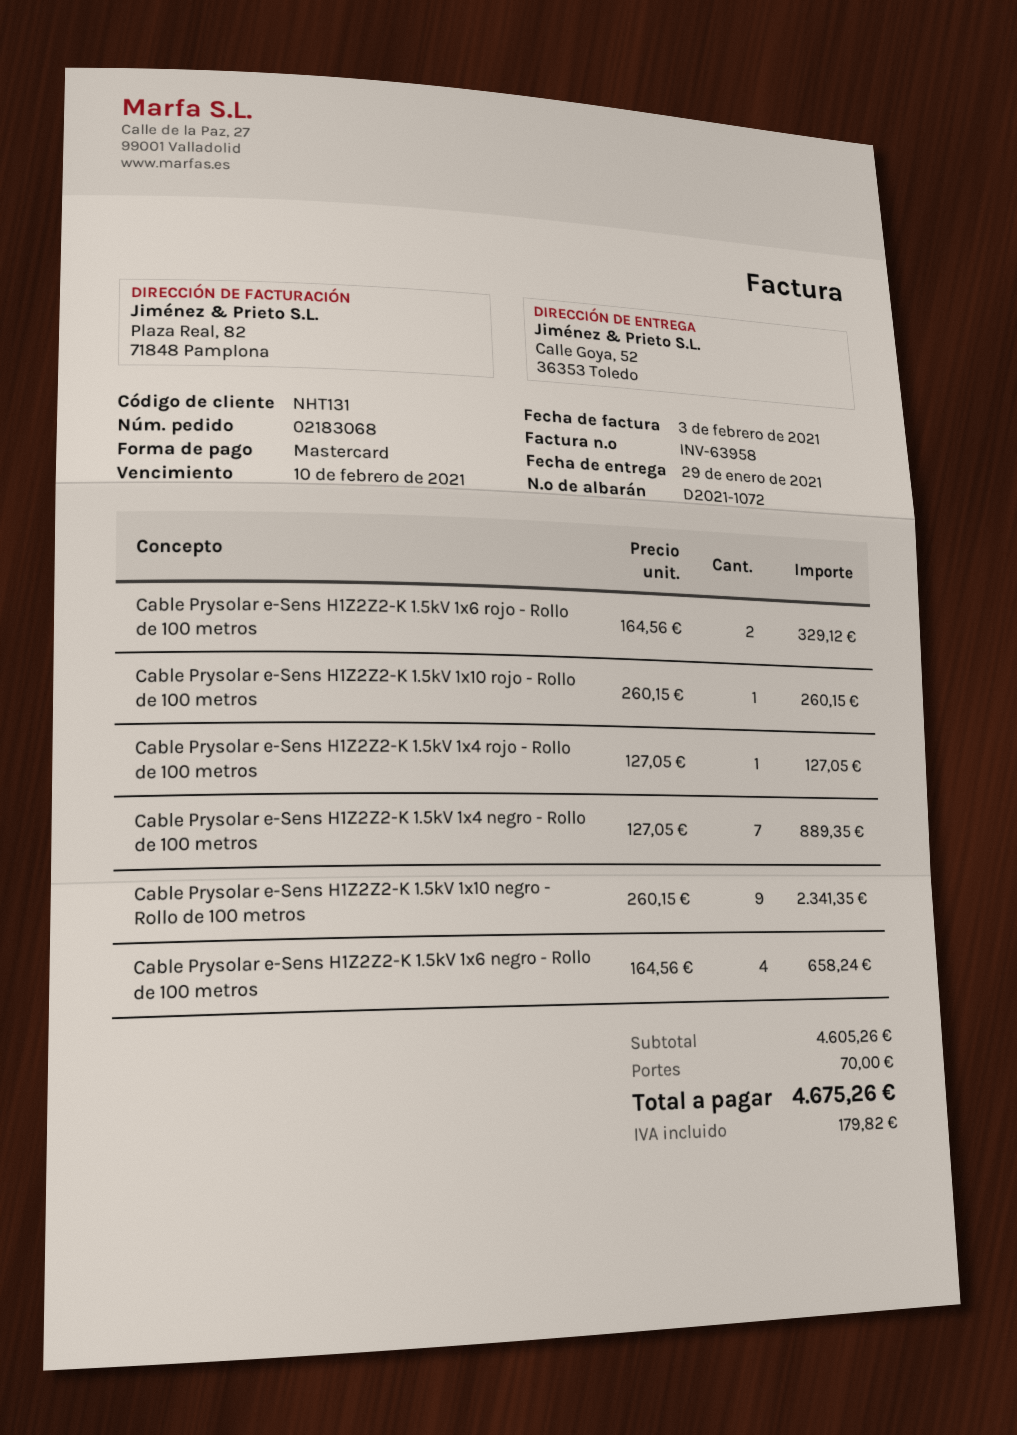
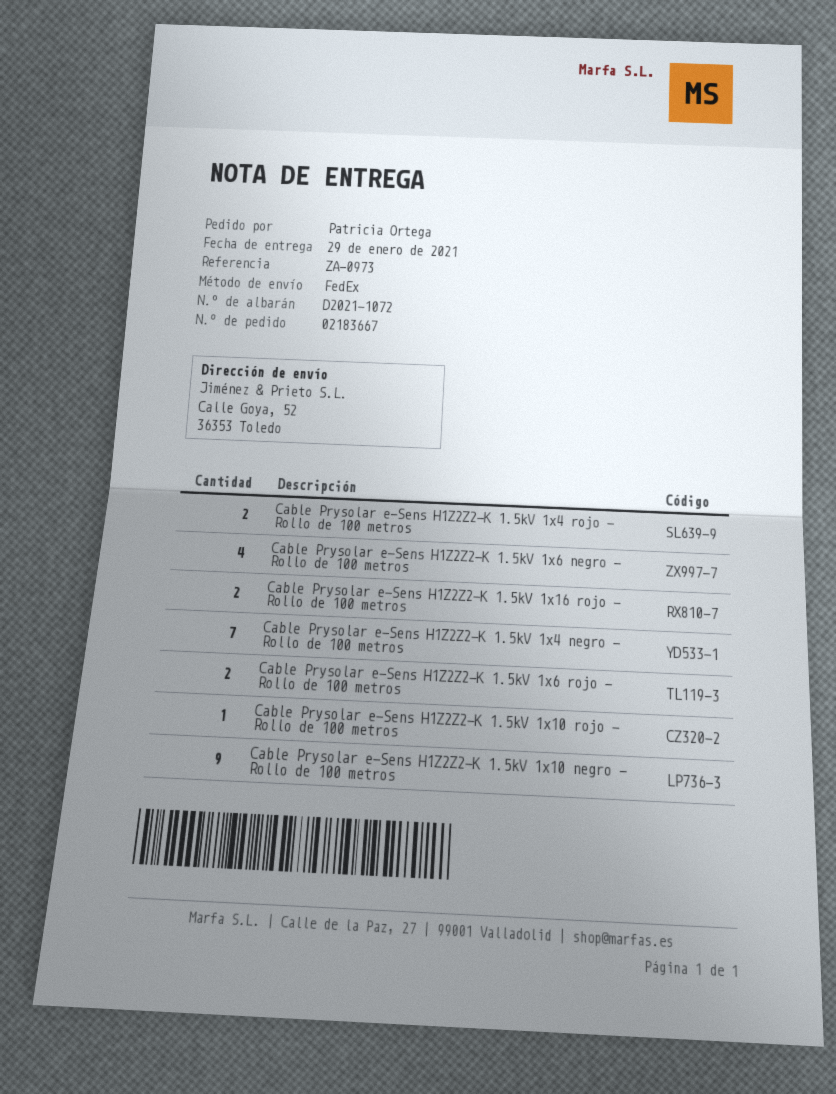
order number: 02183068 -> 02183667
Cable Prysolar e-Sens H1Z2Z2-K 1.5kV 1x4 rojo - Rollo de 100 metros: 1 -> 2
Cable Prysolar e-Sens H1Z2Z2-K 1.5kV 1x16 rojo - Rollo de 100 metros: none -> 2

